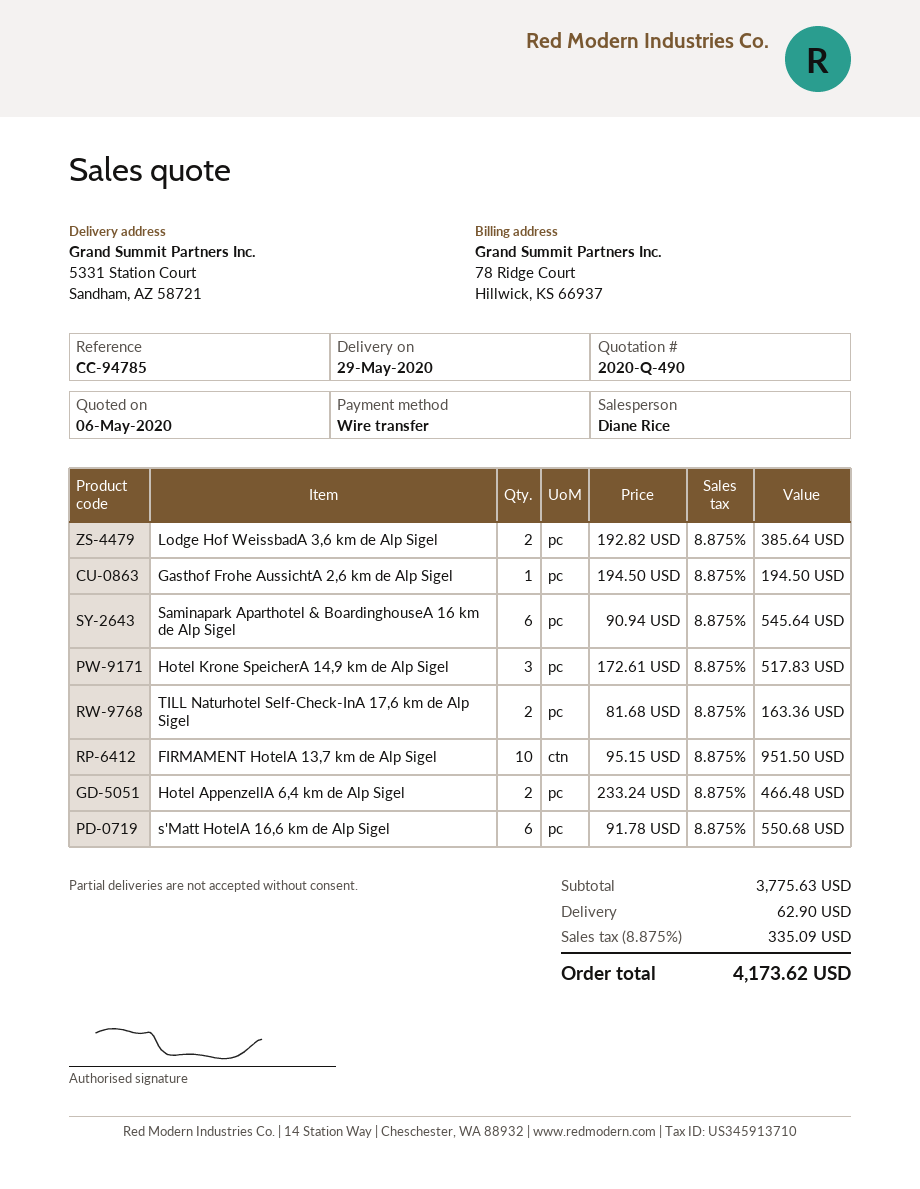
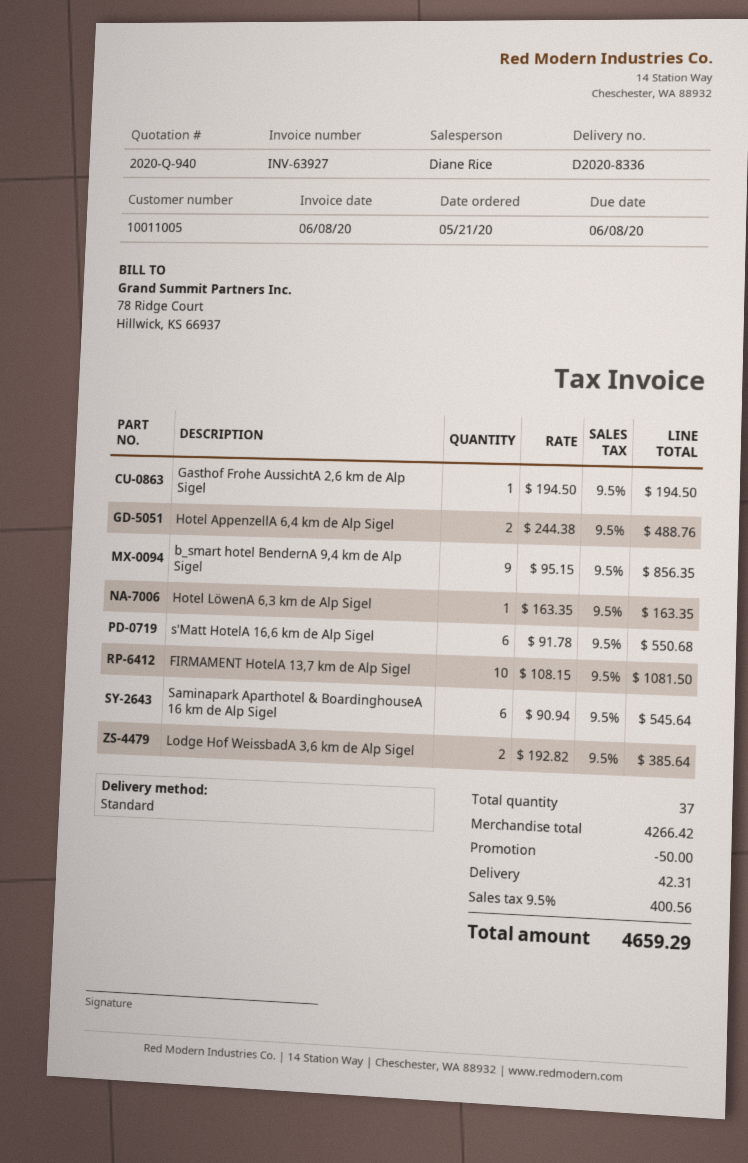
quote number: 2020-Q-490 -> 2020-Q-940
Hotel Krone SpeicherA 14,9 km de Alp Sigel: 3 x 172.61 = 517.83 -> none
TILL Naturhotel Self-Check-InA 17,6 km de Alp Sigel: 2 x 81.68 = 163.36 -> none
FIRMAMENT HotelA 13,7 km de Alp Sigel: 10 x 95.15 = 951.50 -> 10 x 108.15 = 1081.50
Hotel AppenzellA 6,4 km de Alp Sigel: 2 x 233.24 = 466.48 -> 2 x 244.38 = 488.76
b_smart hotel BendernA 9,4 km de Alp Sigel: none -> 9 x 95.15 = 856.35
Hotel LöwenA 6,3 km de Alp Sigel: none -> 1 x 163.35 = 163.35
subtotal: 3775.63 -> 4266.42
discount: none -> 50.00
shipping: 62.90 -> 42.31
tax: 8.875% = 335.09 -> 9.5% = 400.56
total: 4173.62 -> 4659.29

